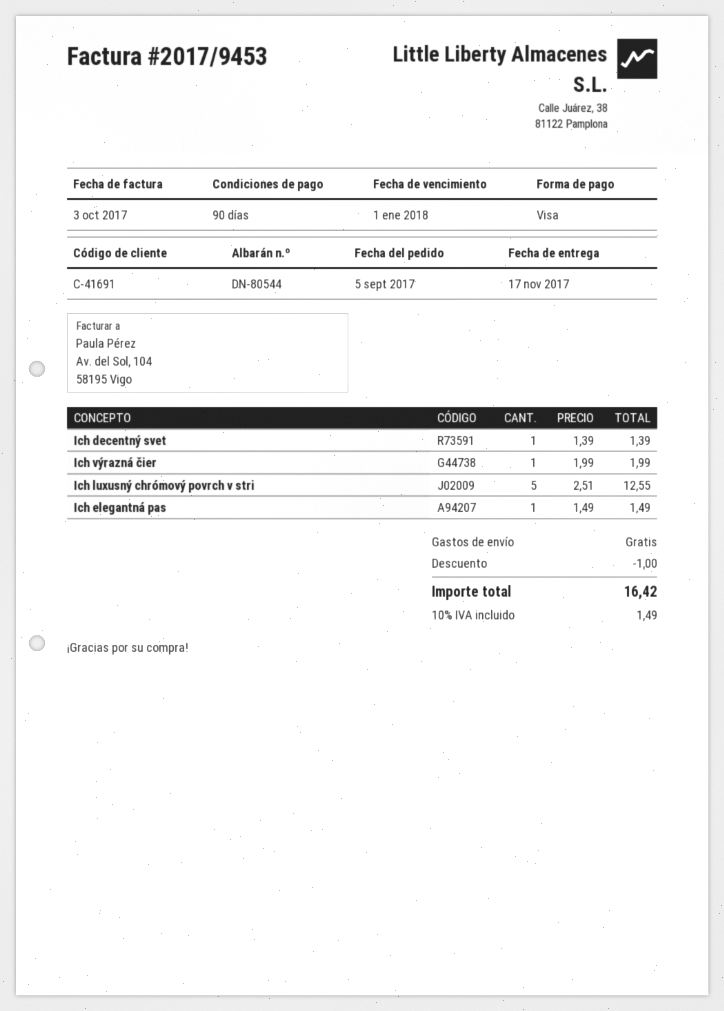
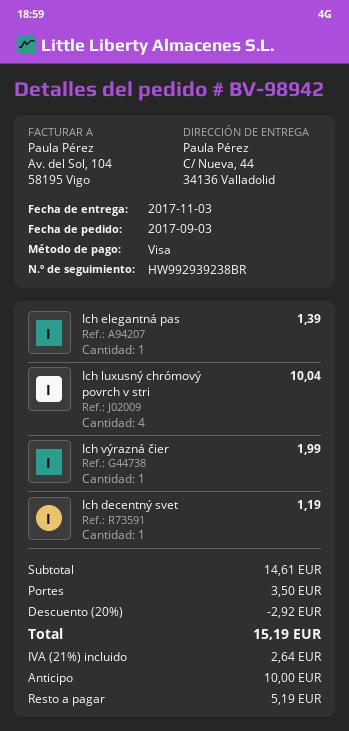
order date: 2017-09-05 -> 2017-09-03
delivery date: 2017-11-17 -> 2017-11-03
Ich decentný svet: 1 for 1.39 -> 1 for 1.19
Ich luxusný chrómový povrch v stri: 5 for 12.55 -> 4 for 10.04
Ich elegantná pas: 1 for 1.49 -> 1 for 1.39
discount: 1.00 -> 2.92
shipping: 0.00 -> 3.50
tax: 10% = 1.49 -> 21% = 2.64
total: 16.42 -> 15.19

